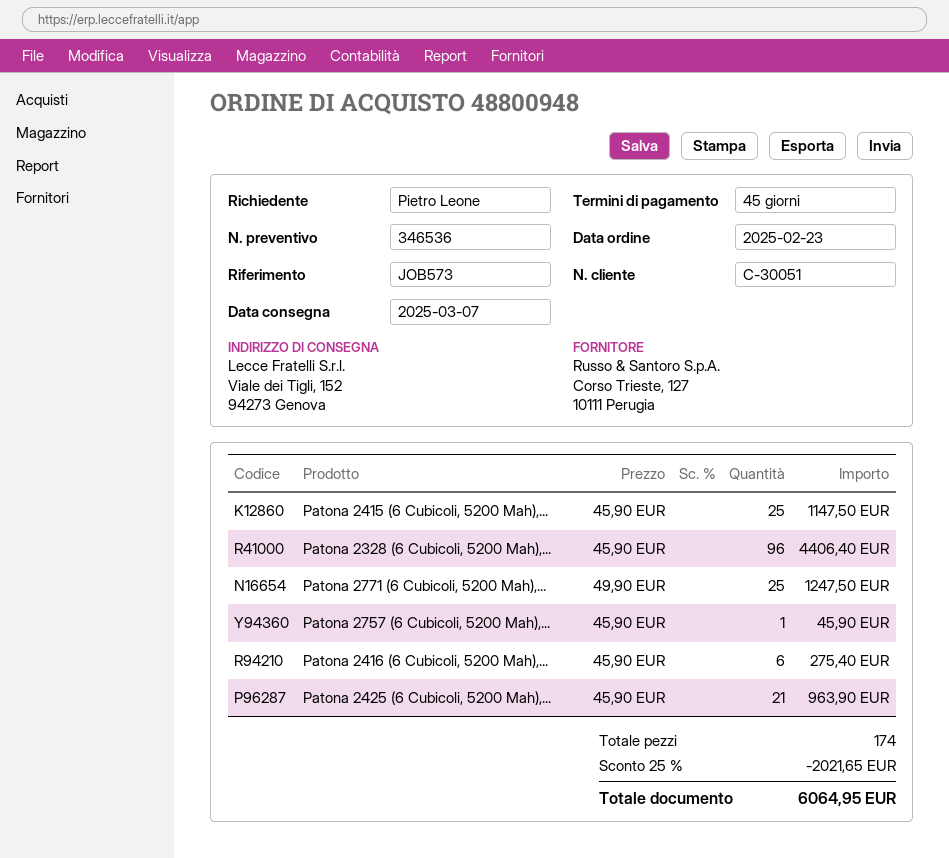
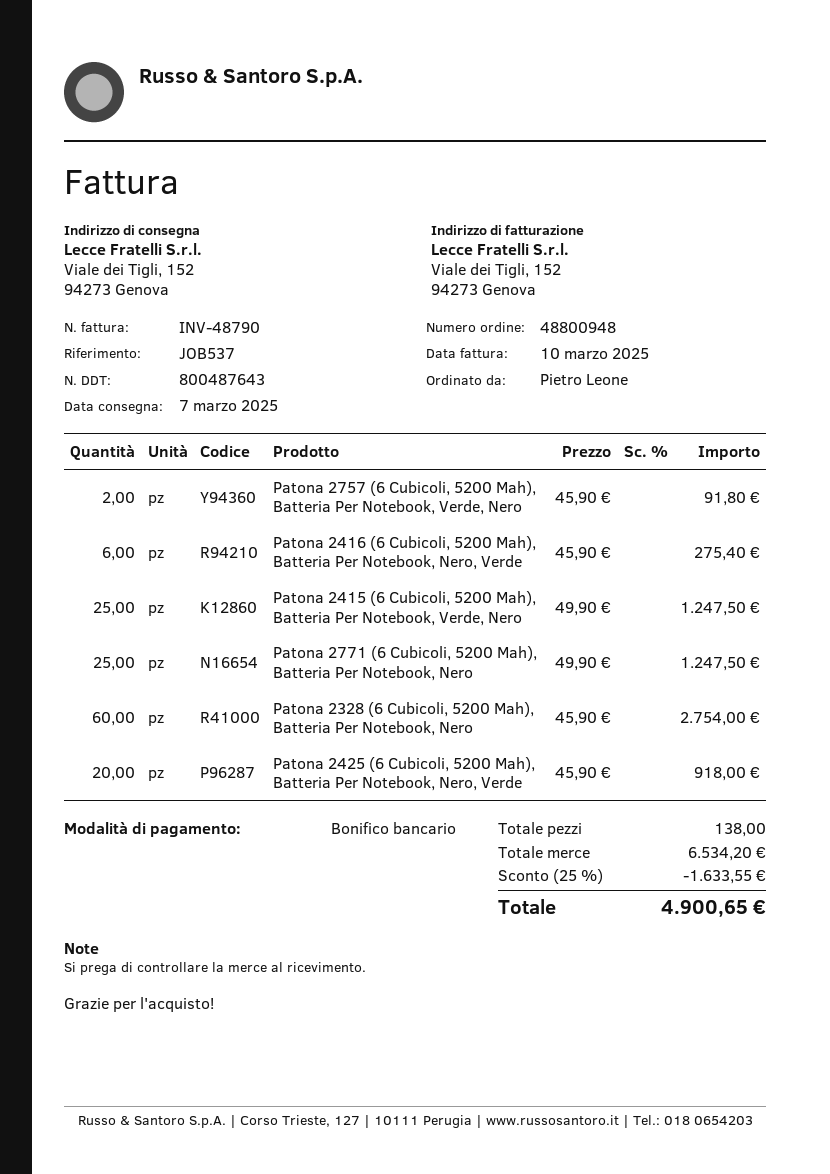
reference: JOB573 -> JOB537
Patona 2415 (6 Cubicoli, 5200 Mah),...: 25 x 45.90 = 1147.50 -> 25 x 49.90 = 1247.50
Patona 2328 (6 Cubicoli, 5200 Mah),...: 96 x 45.90 = 4406.40 -> 60 x 45.90 = 2754.00
Patona 2757 (6 Cubicoli, 5200 Mah),...: 1 x 45.90 = 45.90 -> 2 x 45.90 = 91.80
Patona 2425 (6 Cubicoli, 5200 Mah),...: 21 x 45.90 = 963.90 -> 20 x 45.90 = 918.00
total quantity: 174 -> 138
discount: 25% = 2021.65 -> 25% = 1633.55
total: 6064.95 -> 4900.65

